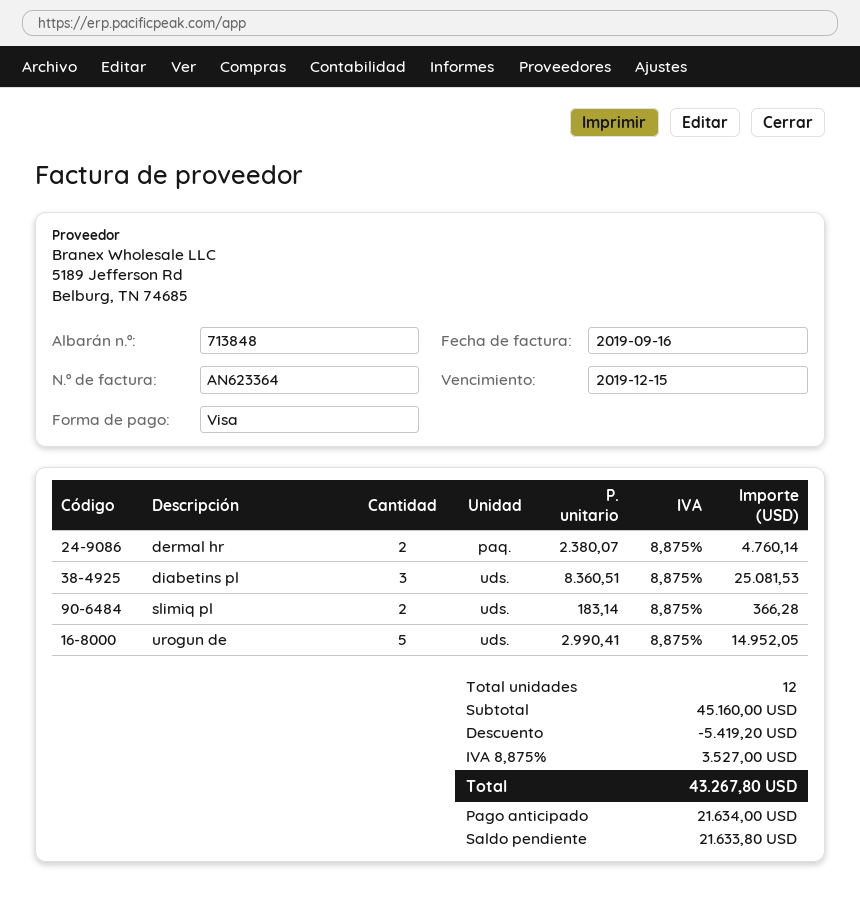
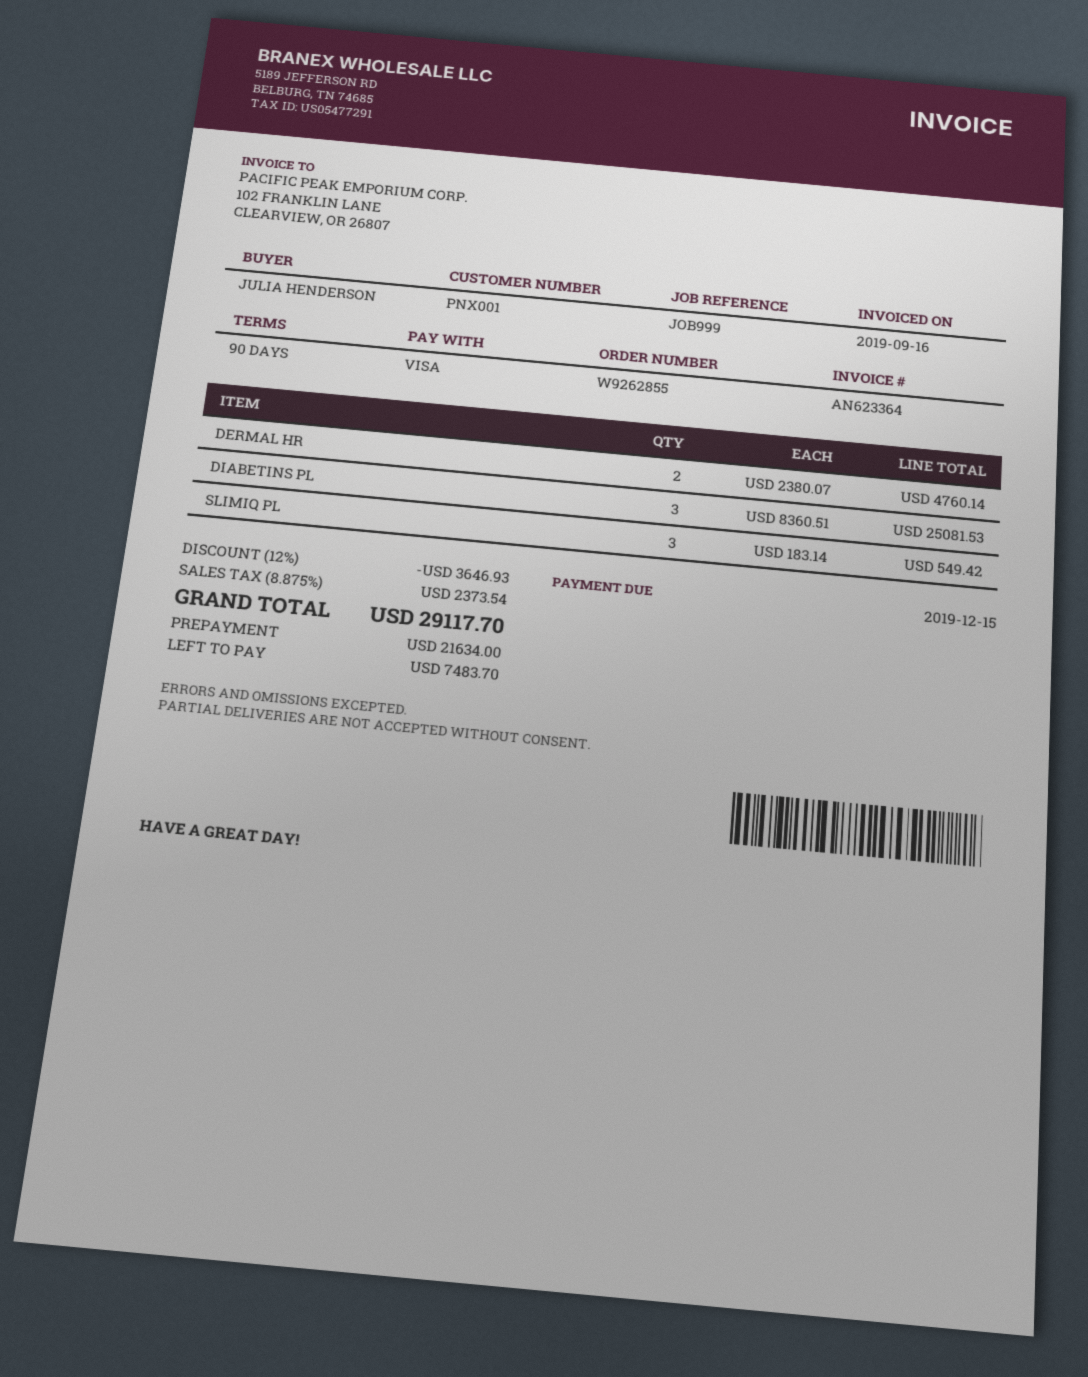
slimiq pl: 2 x 183.14 = 366.28 -> 3 x 183.14 = 549.42
urogun de: 5 x 2990.41 = 14952.05 -> none
discount: 5419.20 -> 3646.93
tax: 8.875% = 3527.00 -> 8.875% = 2373.54
total: 43267.80 -> 29117.70
balance: 21633.80 -> 7483.70

